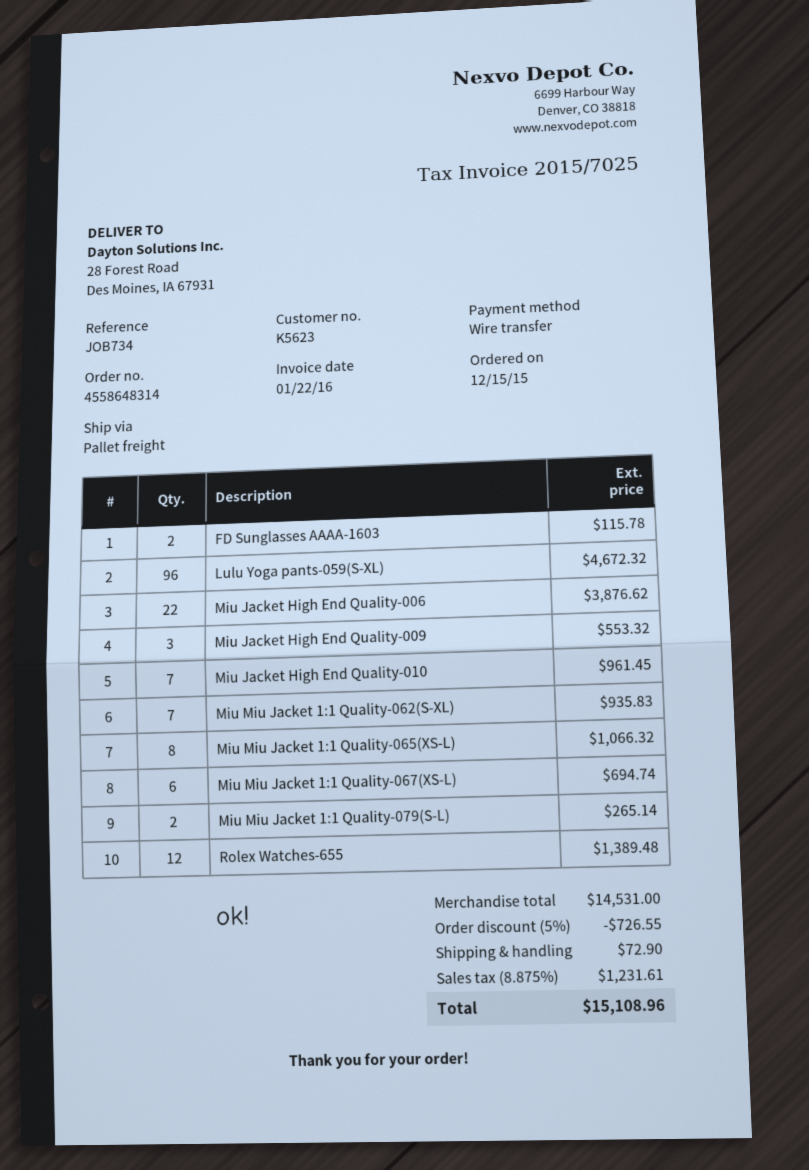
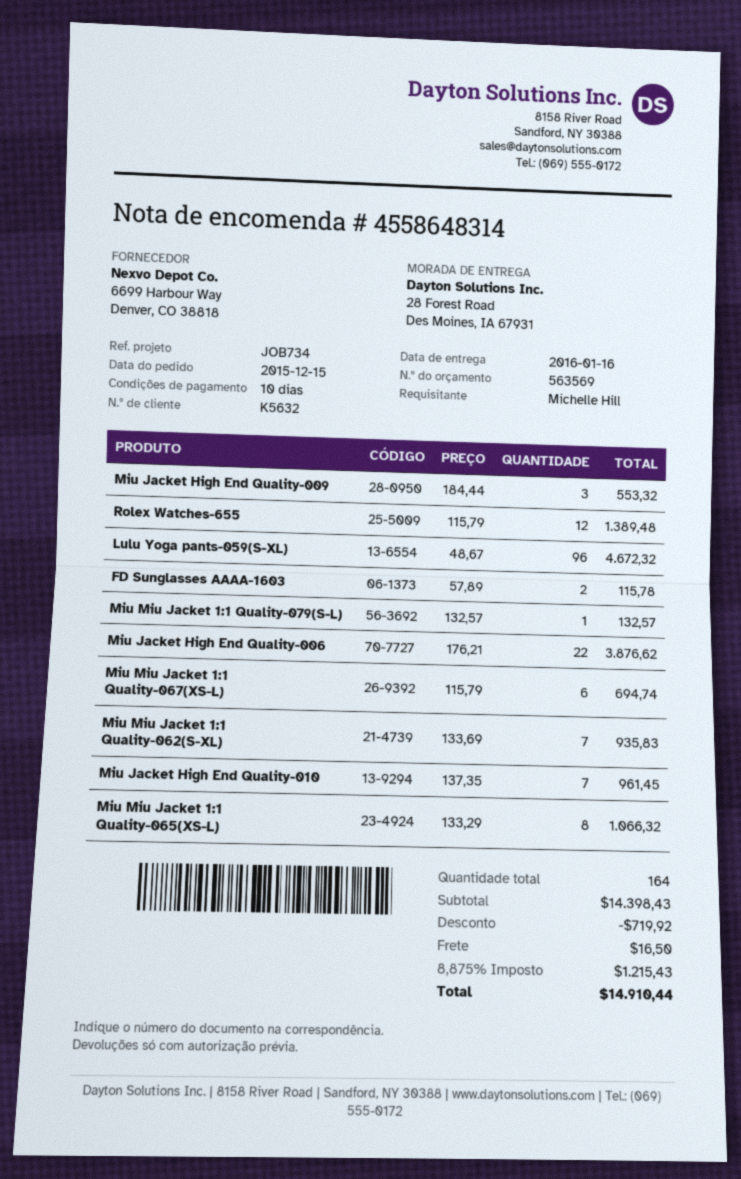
customer number: K5623 -> K5632
Miu Miu Jacket 1:1 Quality-079(S-L): 2 for 265.14 -> 1 for 132.57
subtotal: 14531.00 -> 14398.43
discount: 726.55 -> 719.92
shipping: 72.90 -> 16.50
tax: 8.875% = 1231.61 -> 8.875% = 1215.43
total: 15108.96 -> 14910.44

